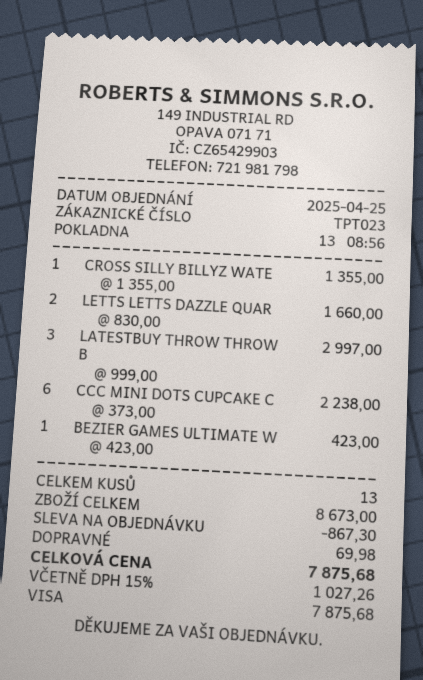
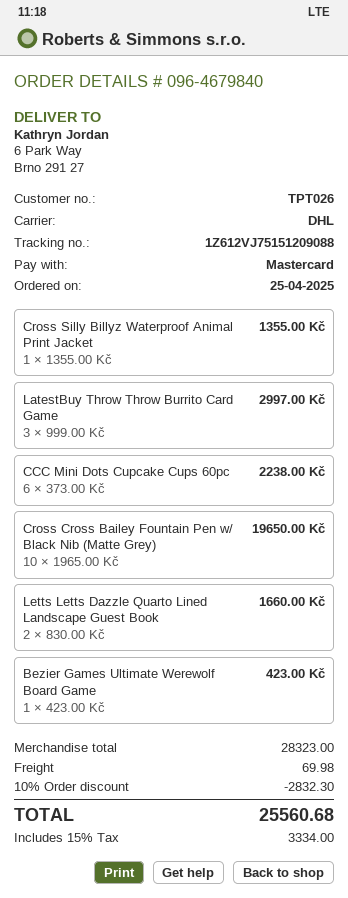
customer number: TPT023 -> TPT026
payment method: Visa -> Mastercard
Cross Cross Bailey Fountain Pen w/ Black Nib (Matte Grey): none -> 10 x 1965.00 = 19650.00
subtotal: 8673.00 -> 28323.00
discount: 867.30 -> 2832.30
tax: 15% = 1027.26 -> 15% = 3334.00
total: 7875.68 -> 25560.68

